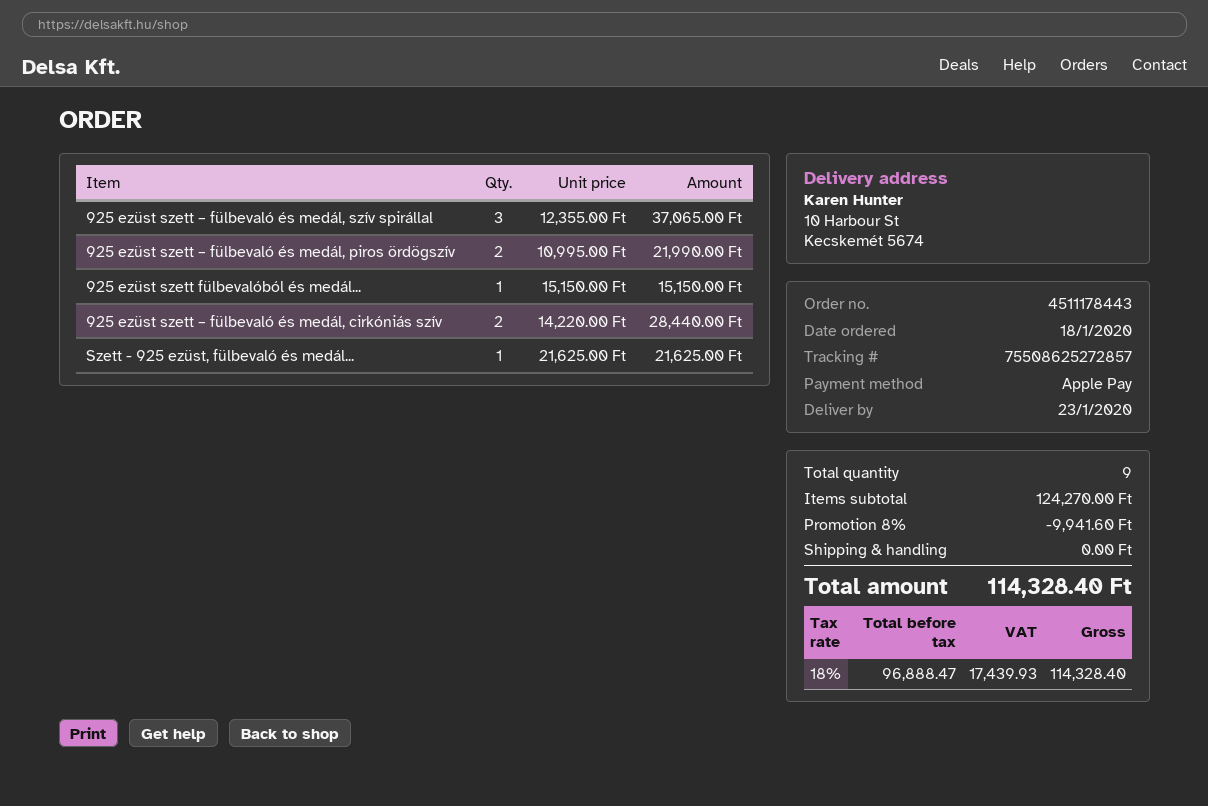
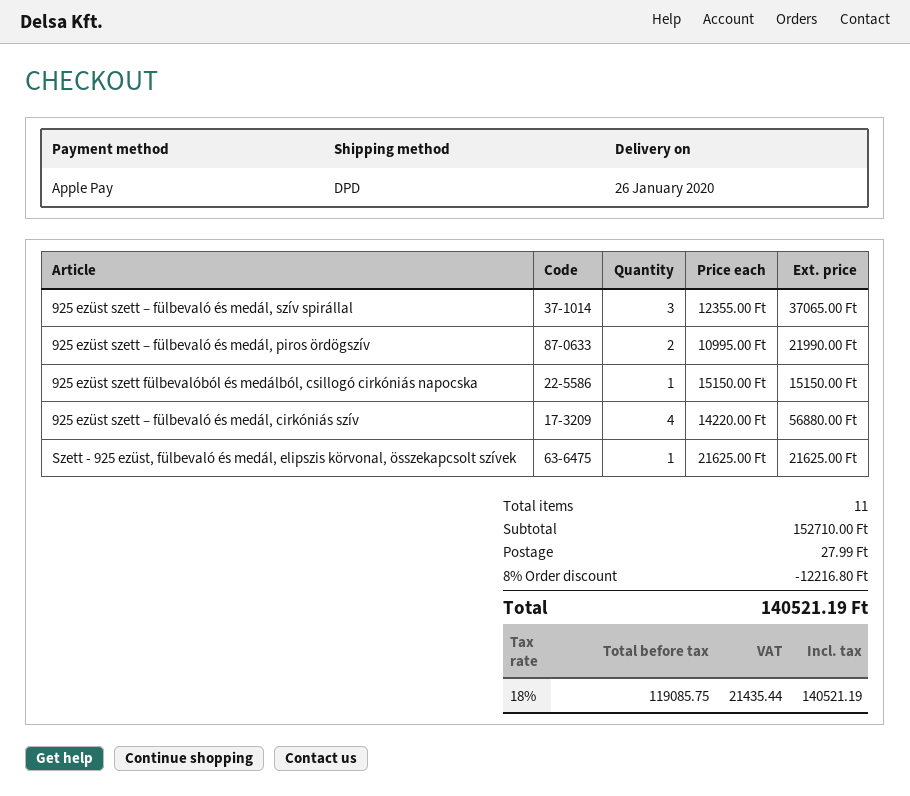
delivery date: 2020-01-23 -> 2020-01-26
925 ezüst szett – fülbevaló és medál, cirkóniás szív: 2 x 14220.00 = 28440.00 -> 4 x 14220.00 = 56880.00
total quantity: 9 -> 11
subtotal: 124270.00 -> 152710.00
discount: 8% = 9941.60 -> 8% = 12216.80
shipping: 0.00 -> 27.99
net: 96888.47 -> 119085.75
tax: 18% = 17439.93 -> 18% = 21435.44
total: 114328.40 -> 140521.19

